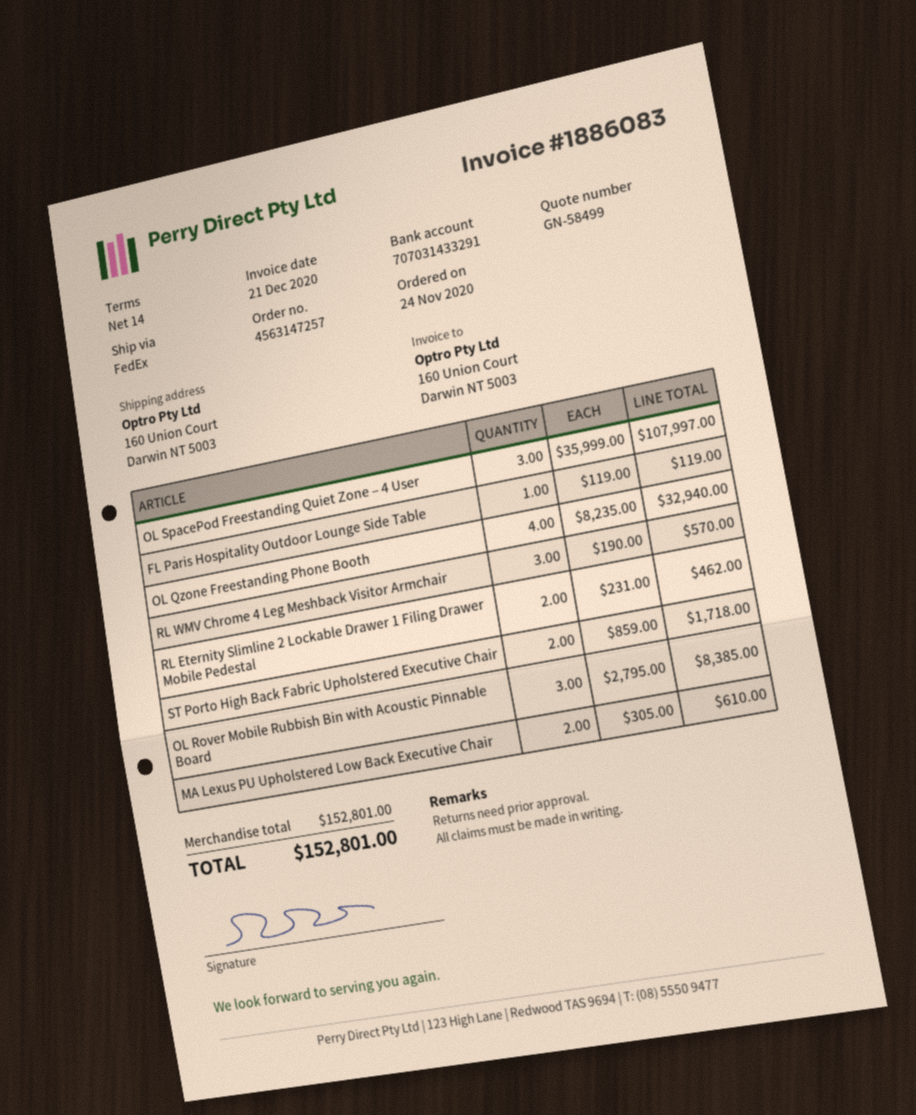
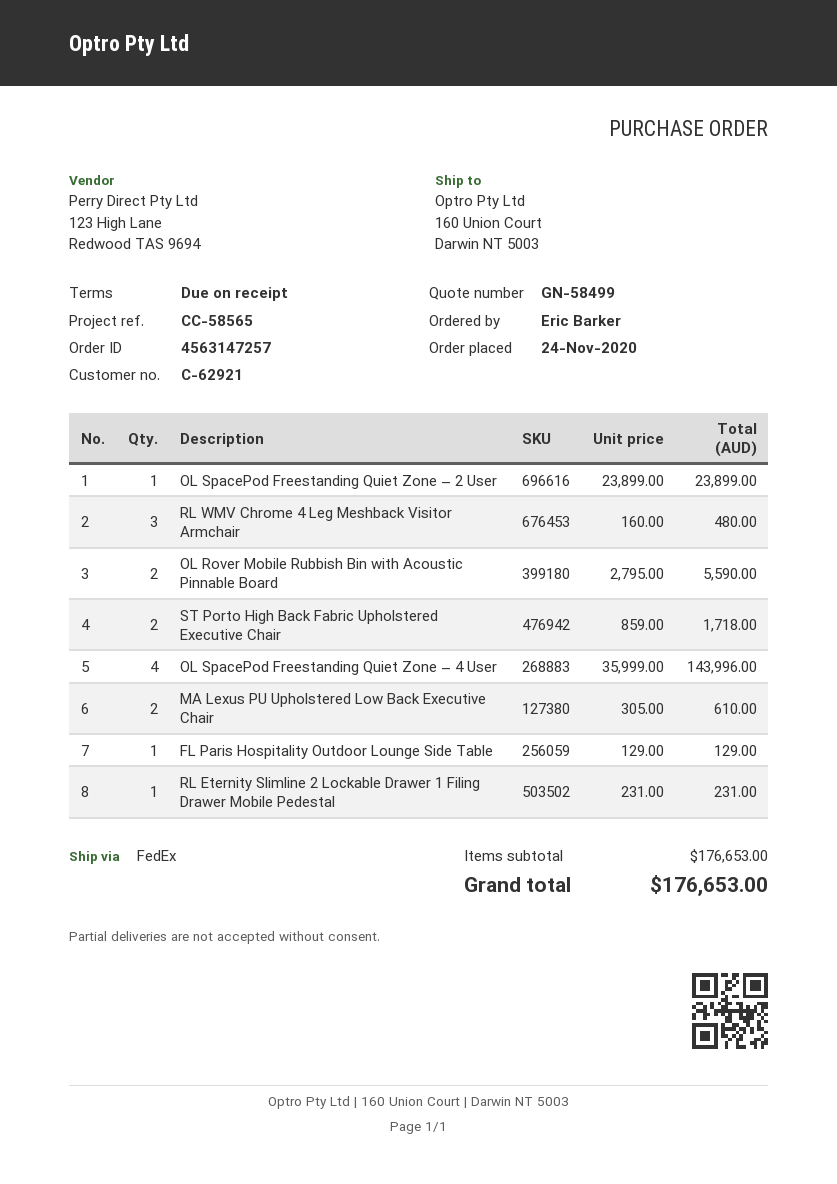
payment terms: 14 days -> on receipt
OL SpacePod Freestanding Quiet Zone – 4 User: 3 x 35999.00 = 107997.00 -> 4 x 35999.00 = 143996.00
FL Paris Hospitality Outdoor Lounge Side Table: 1 x 119.00 = 119.00 -> 1 x 129.00 = 129.00
OL Qzone Freestanding Phone Booth: 4 x 8235.00 = 32940.00 -> none
RL WMV Chrome 4 Leg Meshback Visitor Armchair: 3 x 190.00 = 570.00 -> 3 x 160.00 = 480.00
RL Eternity Slimline 2 Lockable Drawer 1 Filing Drawer Mobile Pedestal: 2 x 231.00 = 462.00 -> 1 x 231.00 = 231.00
OL Rover Mobile Rubbish Bin with Acoustic Pinnable Board: 3 x 2795.00 = 8385.00 -> 2 x 2795.00 = 5590.00
OL SpacePod Freestanding Quiet Zone – 2 User: none -> 1 x 23899.00 = 23899.00
subtotal: 152801.00 -> 176653.00
total: 152801.00 -> 176653.00

